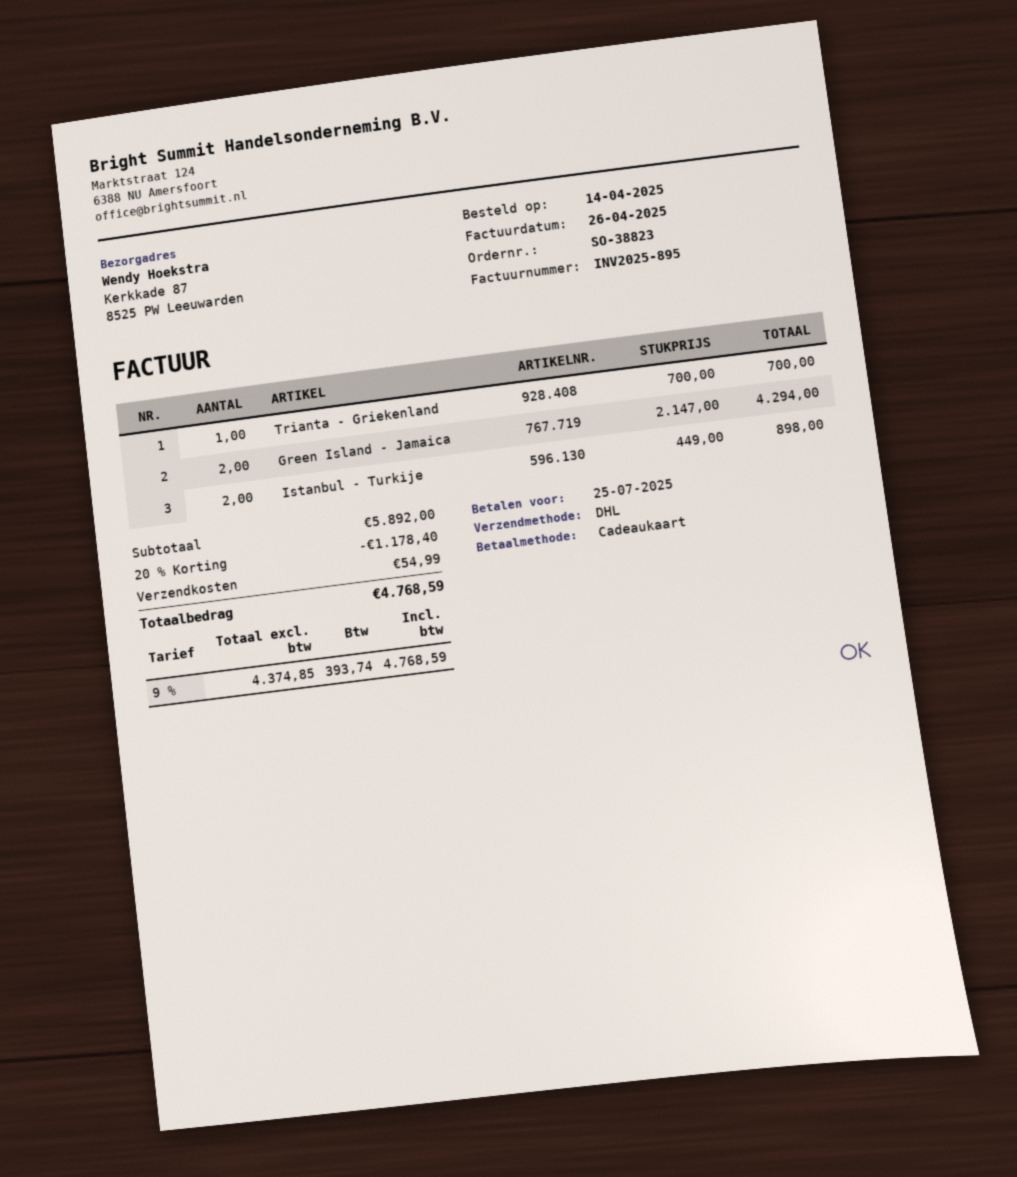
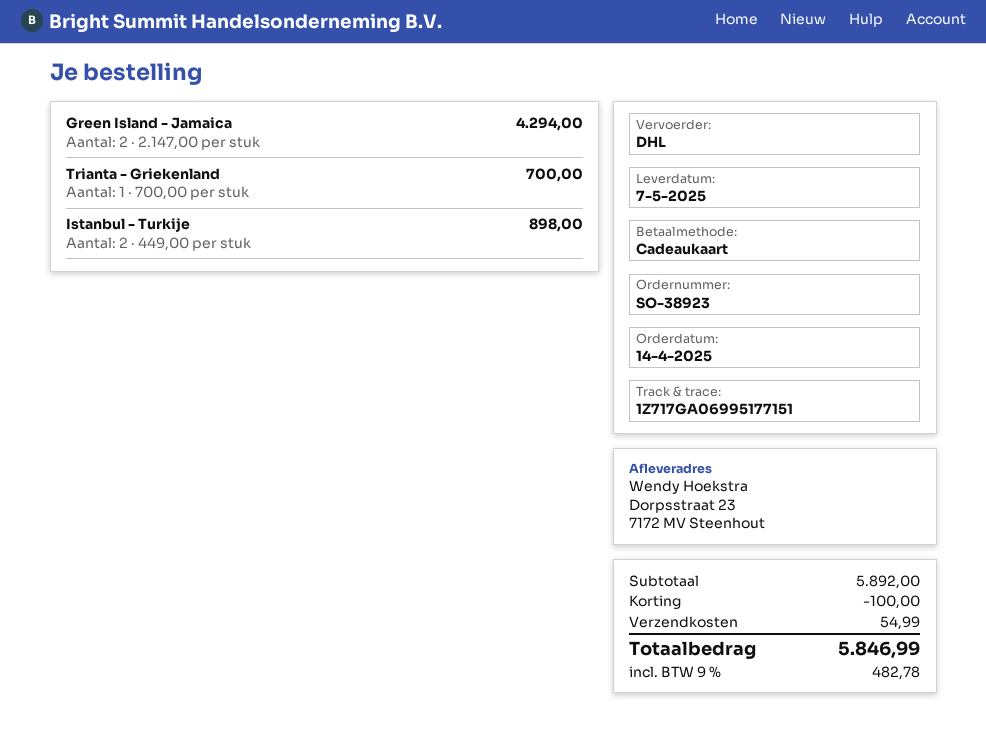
order number: SO-38823 -> SO-38923
ship to: Kerkkade 87, 8525 PW Leeuwarden -> Dorpsstraat 23, 7172 MV Steenhout
discount: 1178.40 -> 100.00
tax: 9% = 393.74 -> 9% = 482.78
total: 4768.59 -> 5846.99

